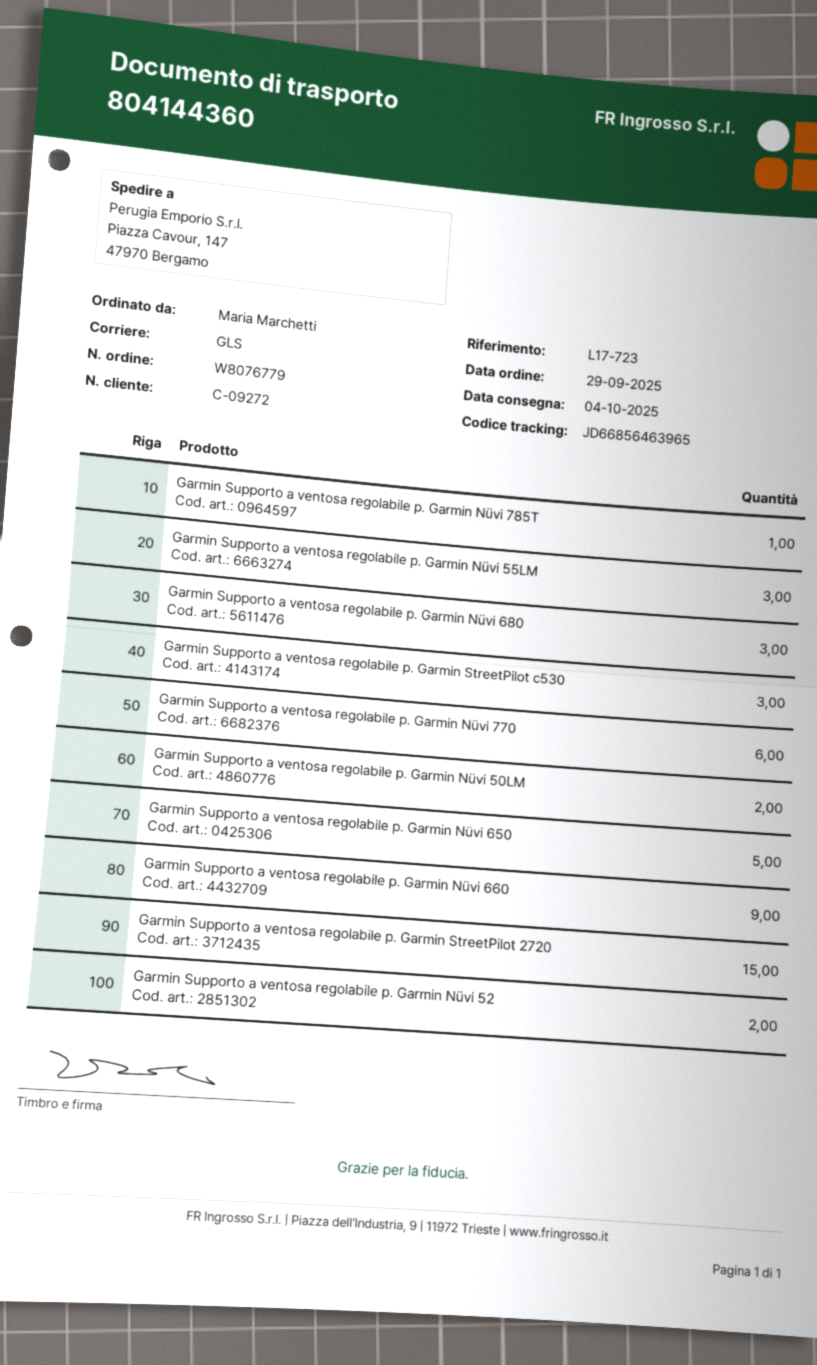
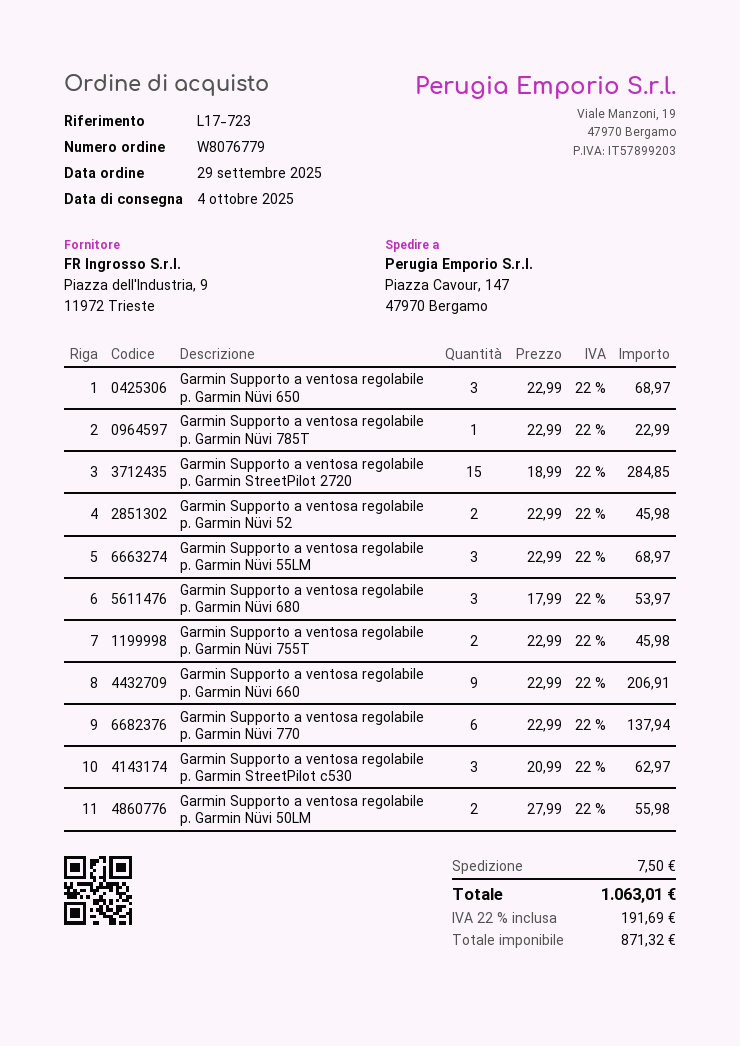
Garmin Supporto a ventosa regolabile p. Garmin Nüvi 650: 5 -> 3
Garmin Supporto a ventosa regolabile p. Garmin Nüvi 755T: none -> 2

